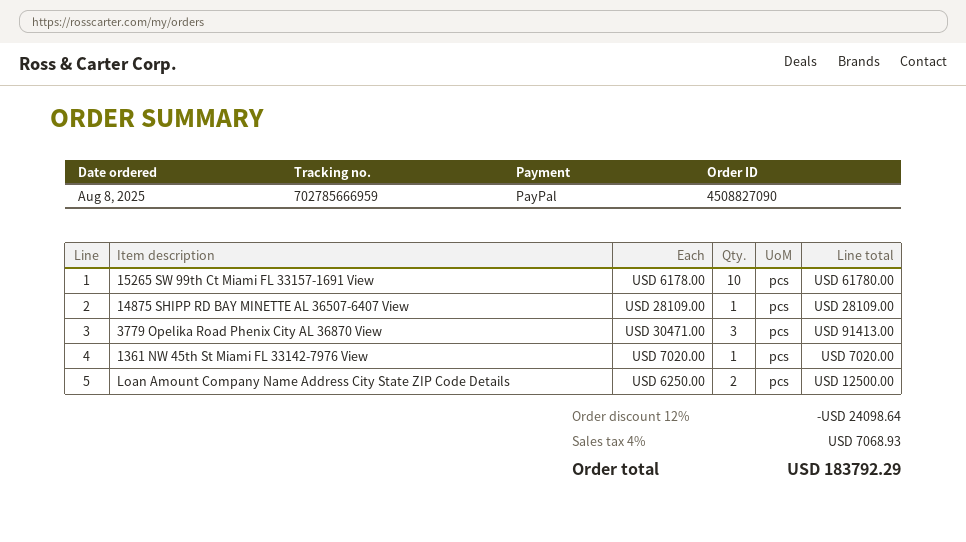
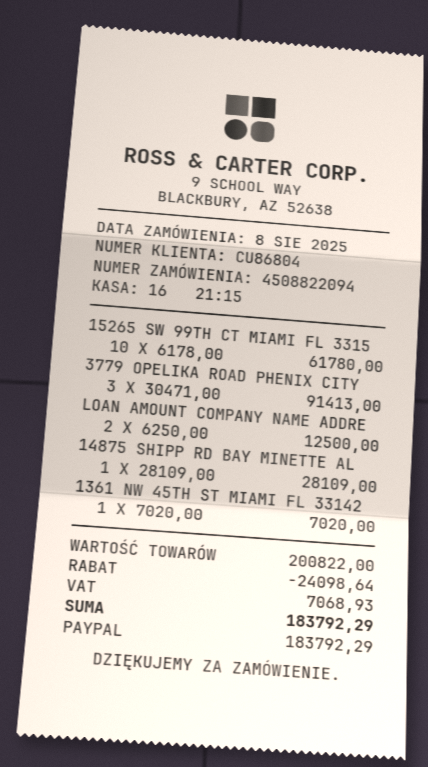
order number: 4508827090 -> 4508822094

